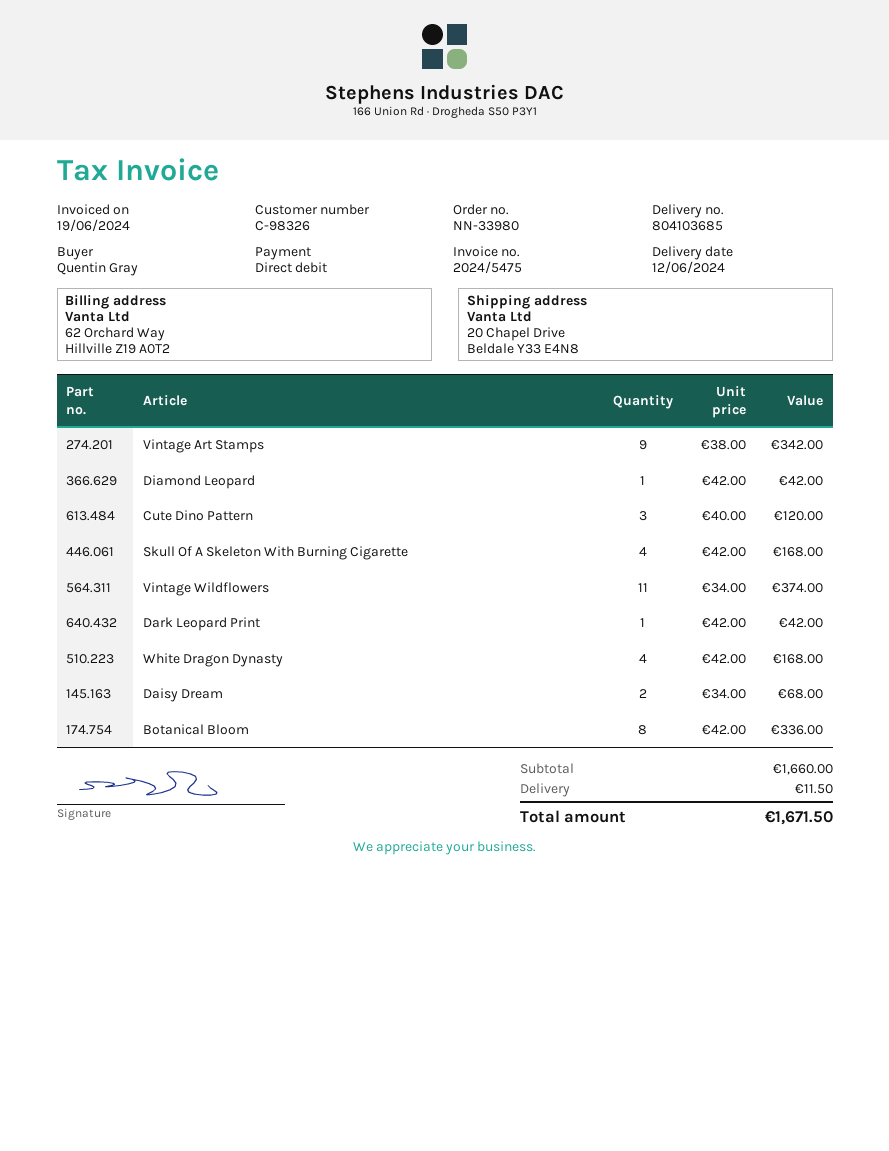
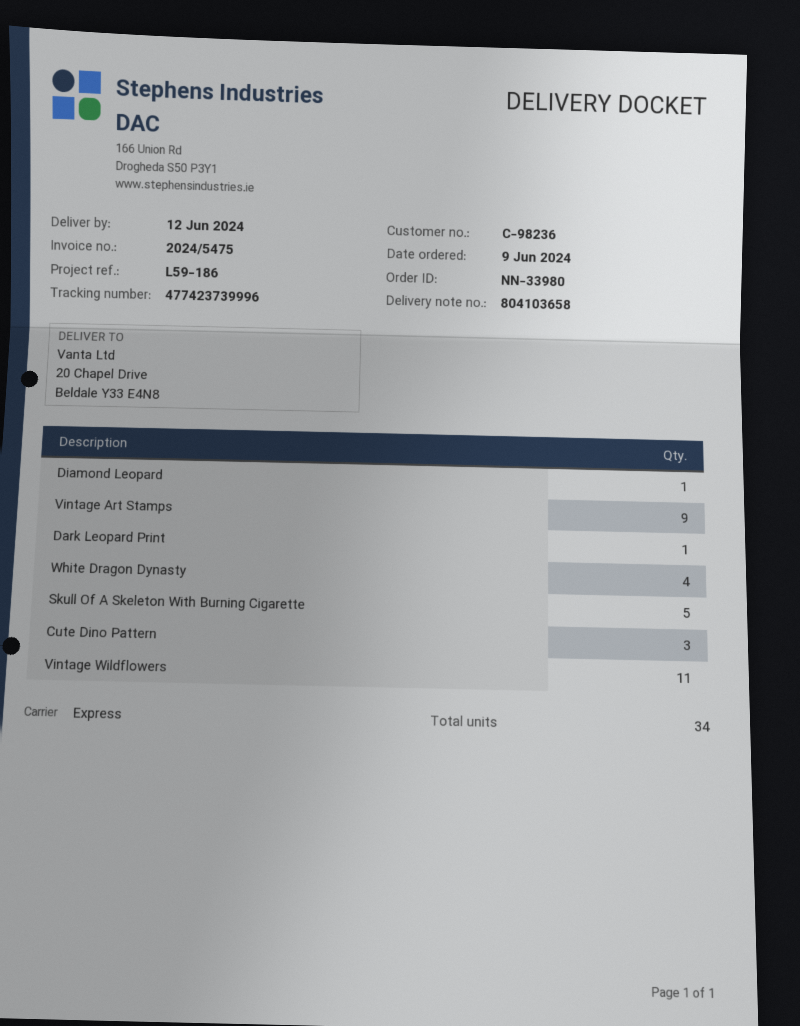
delivery note number: 804103685 -> 804103658
customer number: C-98326 -> C-98236
Skull Of A Skeleton With Burning Cigarette: 4 -> 5
Daisy Dream: 2 -> none
Botanical Bloom: 8 -> none

